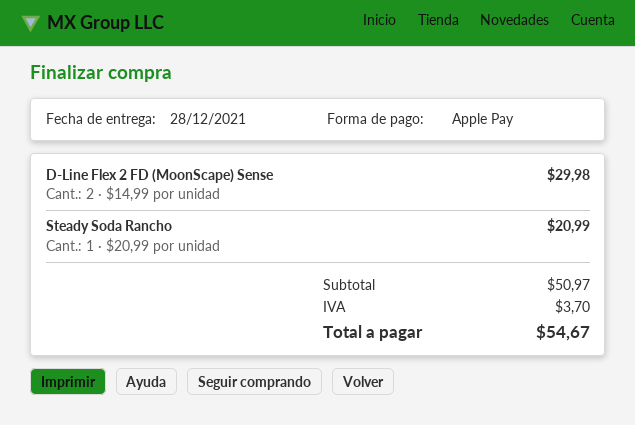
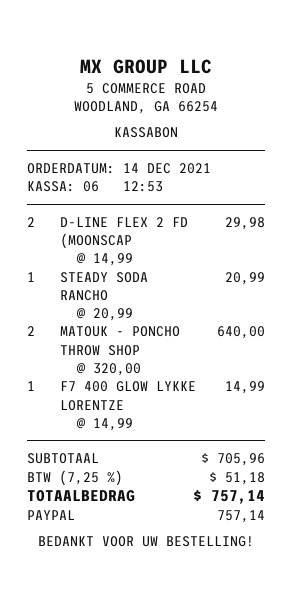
payment method: Apple Pay -> PayPal
MATOUK - PONCHO THROW SHOP: none -> 2 x 320.00 = 640.00
F7 400 GLOW LYKKE LORENTZE: none -> 1 x 14.99 = 14.99
subtotal: 50.97 -> 705.96
tax: 3.70 -> 51.18
total: 54.67 -> 757.14

